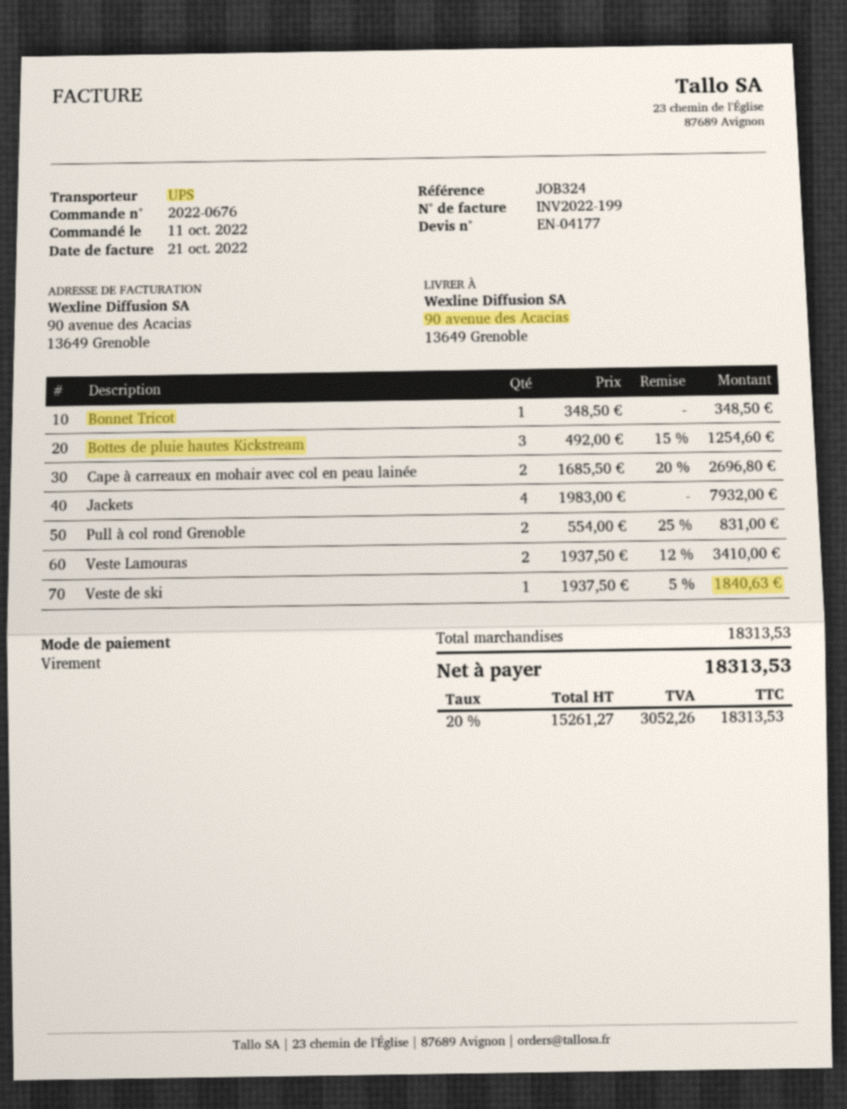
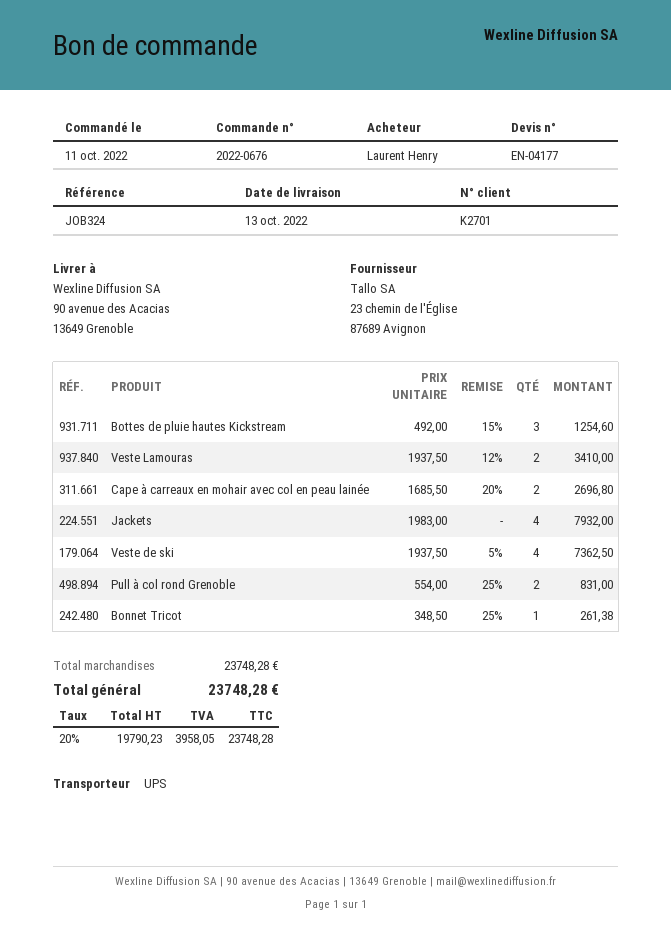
Bonnet Tricot: 1 x 348.50 = 348.50 -> 1 x 348.50 - 25% = 261.38
Veste de ski: 1 x 1937.50 - 5% = 1840.63 -> 4 x 1937.50 - 5% = 7362.50
subtotal: 18313.53 -> 23748.28
net: 15261.27 -> 19790.23
tax: 20% = 3052.26 -> 20% = 3958.05
total: 18313.53 -> 23748.28

